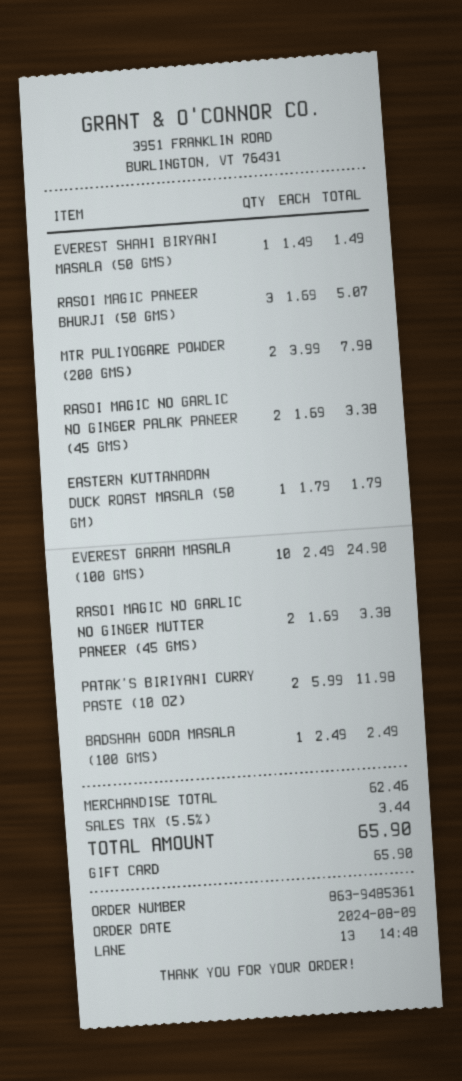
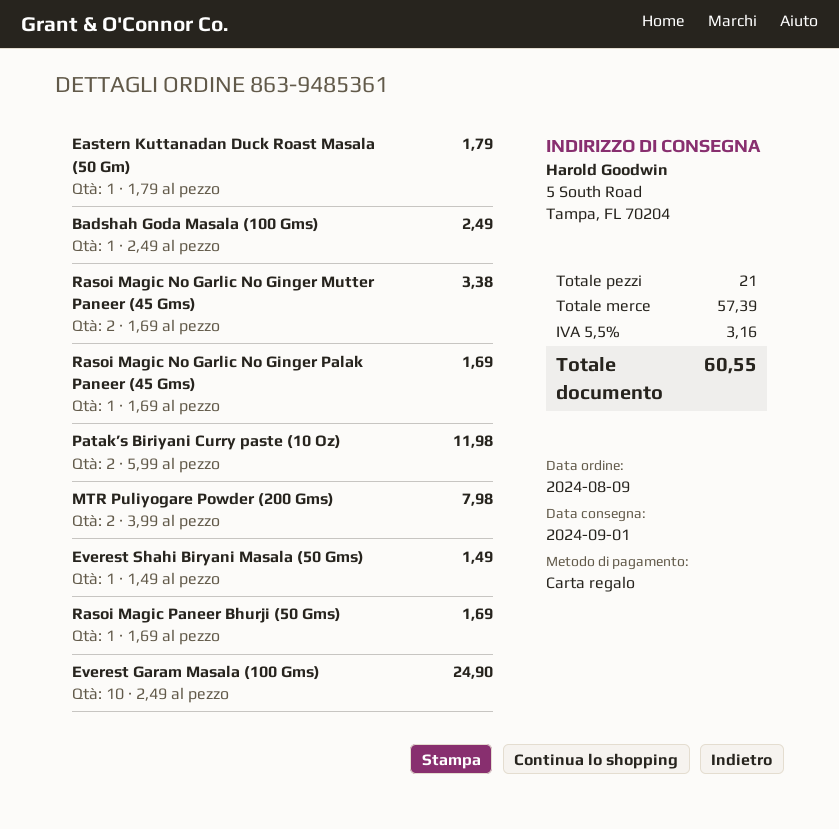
RASOI MAGIC PANEER BHURJI (50 GMS): 3 x 1.69 = 5.07 -> 1 x 1.69 = 1.69
RASOI MAGIC NO GARLIC NO GINGER PALAK PANEER (45 GMS): 2 x 1.69 = 3.38 -> 1 x 1.69 = 1.69
subtotal: 62.46 -> 57.39
tax: 5.5% = 3.44 -> 5.5% = 3.16
total: 65.90 -> 60.55

